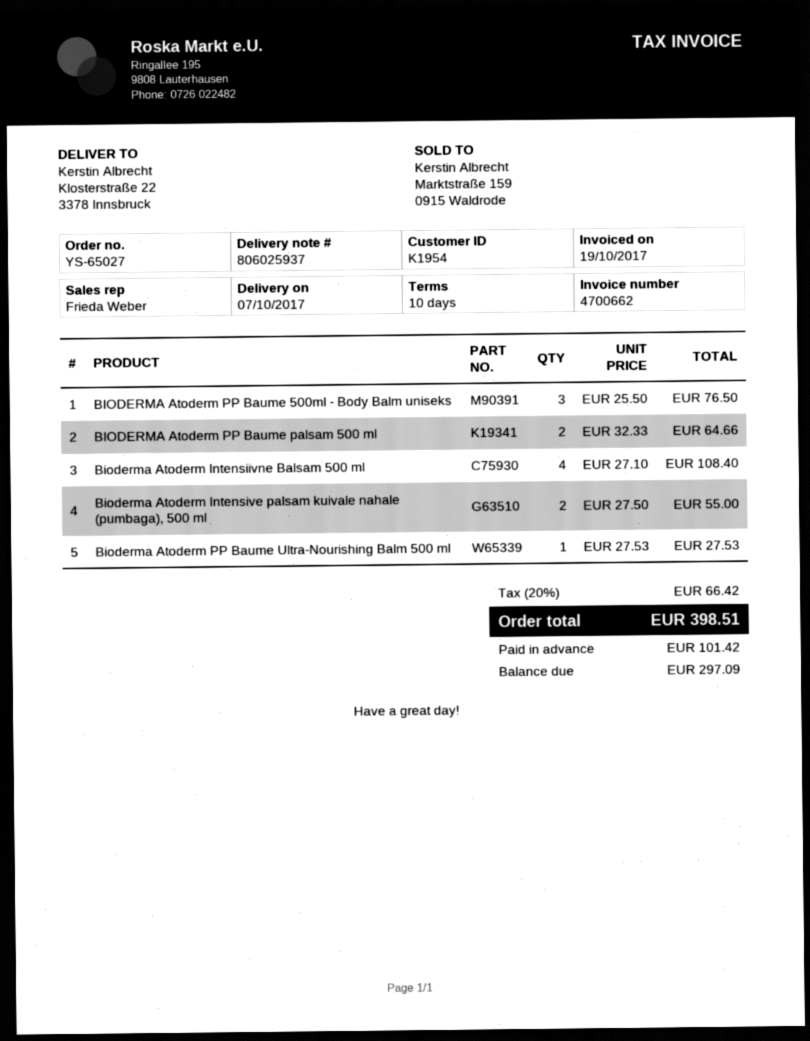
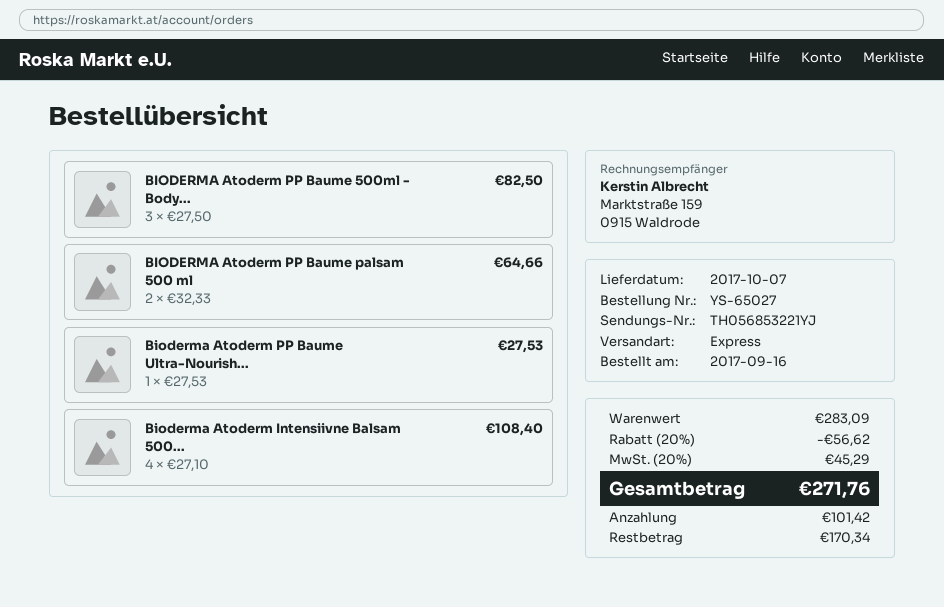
BIODERMA Atoderm PP Baume 500ml - Body Balm uniseks: 3 x 25.50 = 76.50 -> 3 x 27.50 = 82.50
Bioderma Atoderm Intensive palsam kuivale nahale (pumbaga), 500 ml: 2 x 27.50 = 55.00 -> none
discount: none -> 20% = 56.62
tax: 20% = 66.42 -> 20% = 45.29
total: 398.51 -> 271.76
balance: 297.09 -> 170.34

